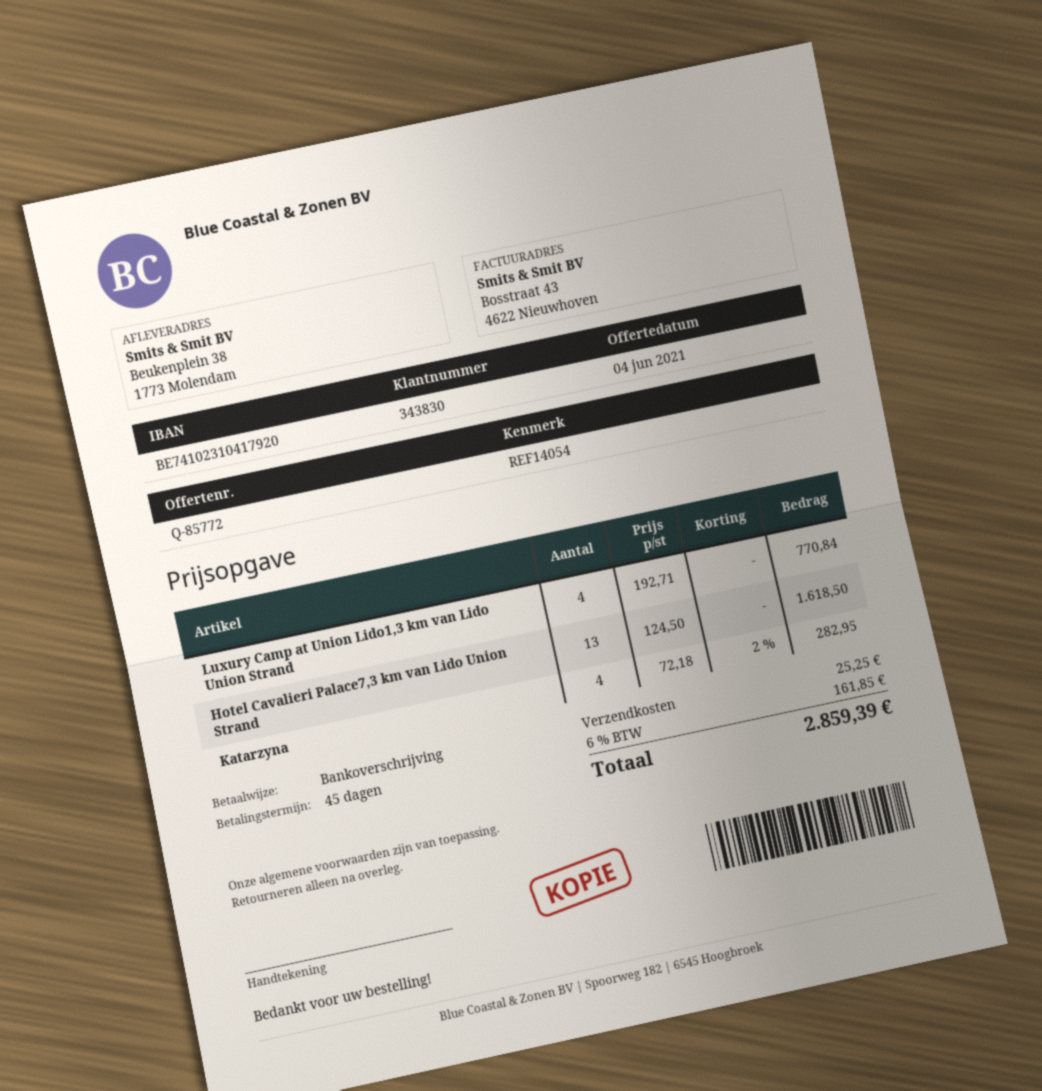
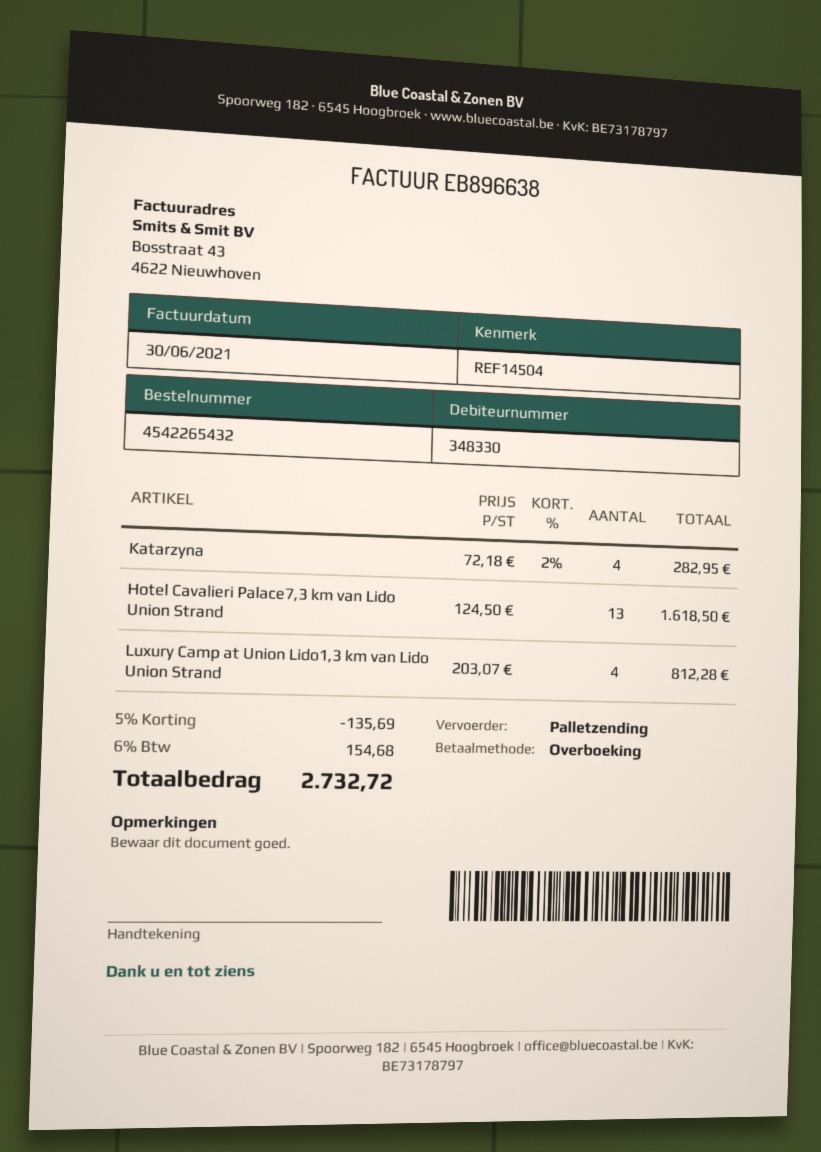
customer number: 343830 -> 348330
reference: REF14054 -> REF14504
Luxury Camp at Union Lido1,3 km van Lido Union Strand: 4 x 192.71 = 770.84 -> 4 x 203.07 = 812.28
discount: none -> 5% = 135.69
shipping: 25.25 -> none
tax: 6% = 161.85 -> 6% = 154.68
total: 2859.39 -> 2732.72

